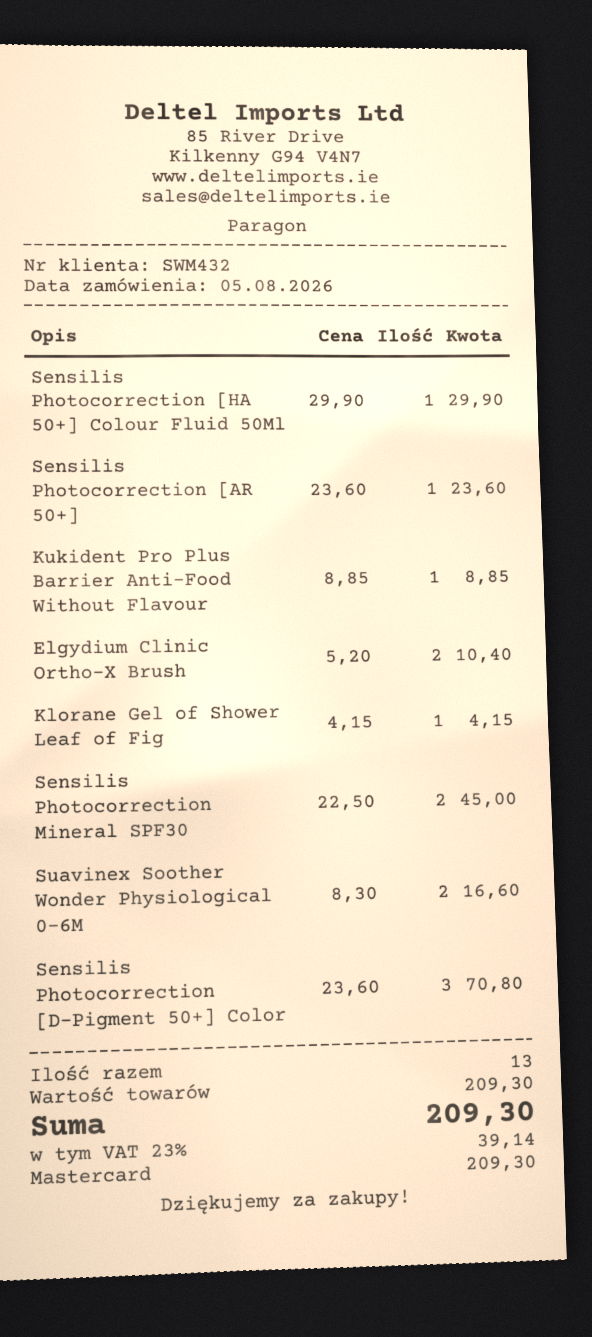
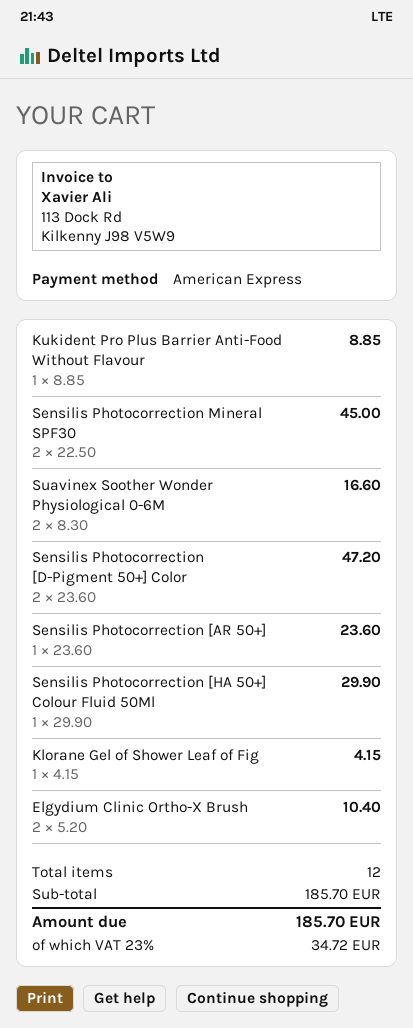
payment method: Mastercard -> American Express
Sensilis Photocorrection [D-Pigment 50+] Color: 3 x 23.60 = 70.80 -> 2 x 23.60 = 47.20
total quantity: 13 -> 12
subtotal: 209.30 -> 185.70
tax: 23% = 39.14 -> 23% = 34.72
total: 209.30 -> 185.70

